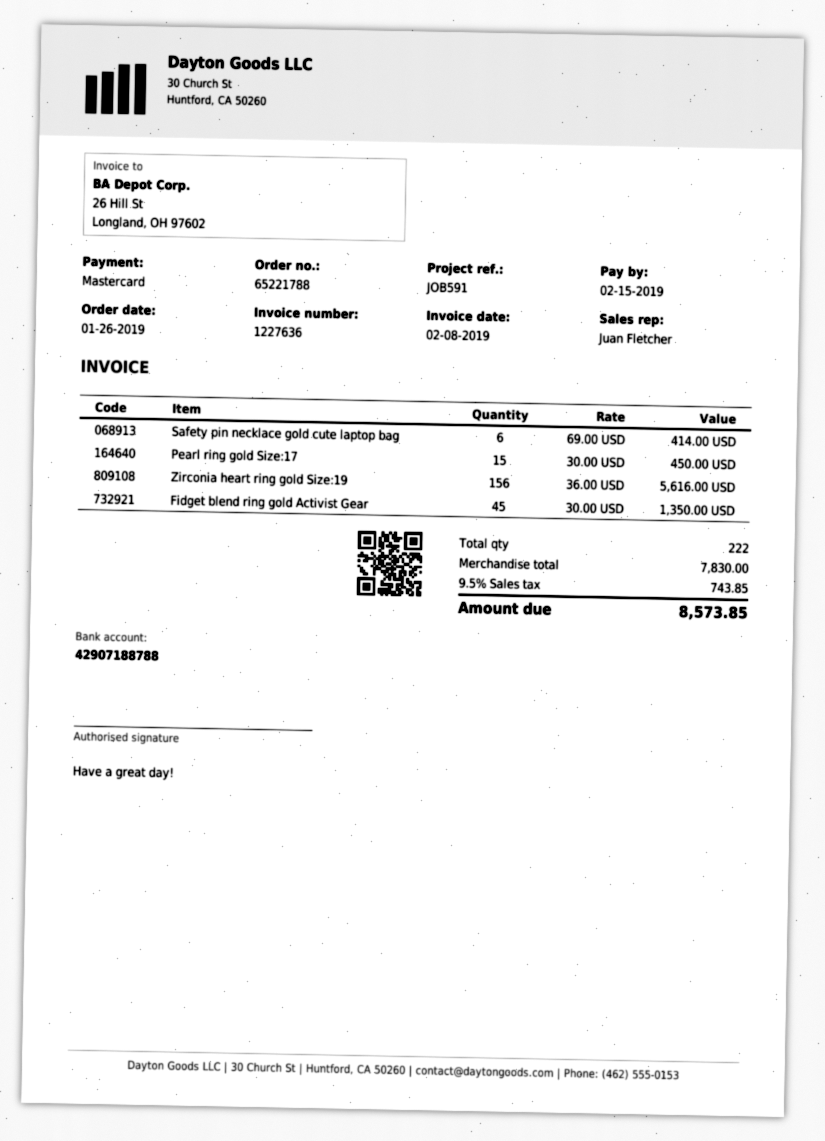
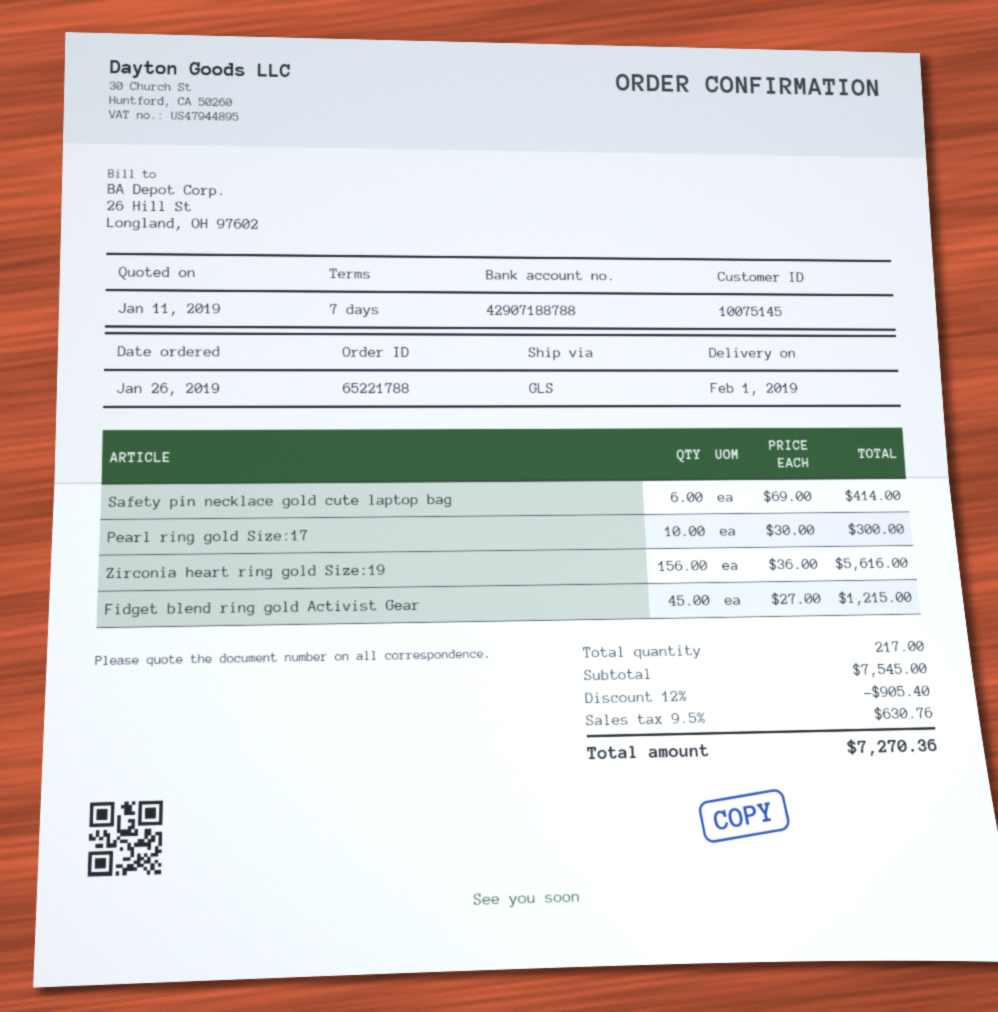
Pearl ring gold Size:17: 15 x 30.00 = 450.00 -> 10 x 30.00 = 300.00
Fidget blend ring gold Activist Gear: 45 x 30.00 = 1350.00 -> 45 x 27.00 = 1215.00
total quantity: 222 -> 217
subtotal: 7830.00 -> 7545.00
discount: none -> 12% = 905.40
tax: 9.5% = 743.85 -> 9.5% = 630.76
total: 8573.85 -> 7270.36

